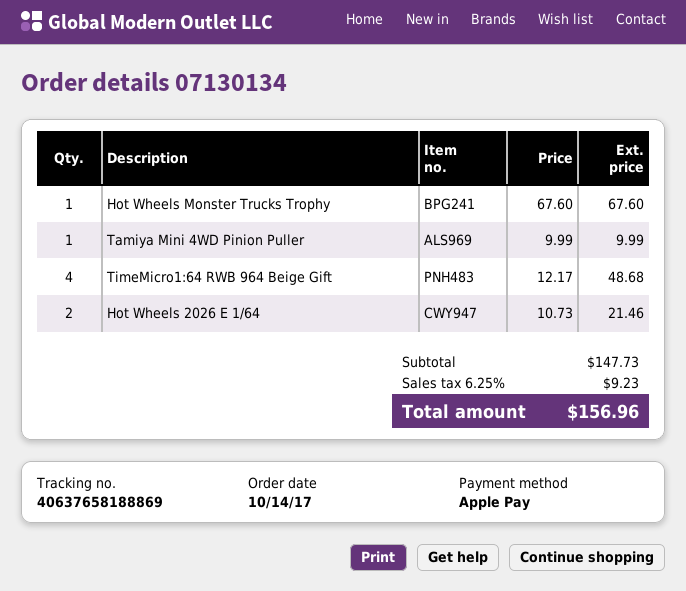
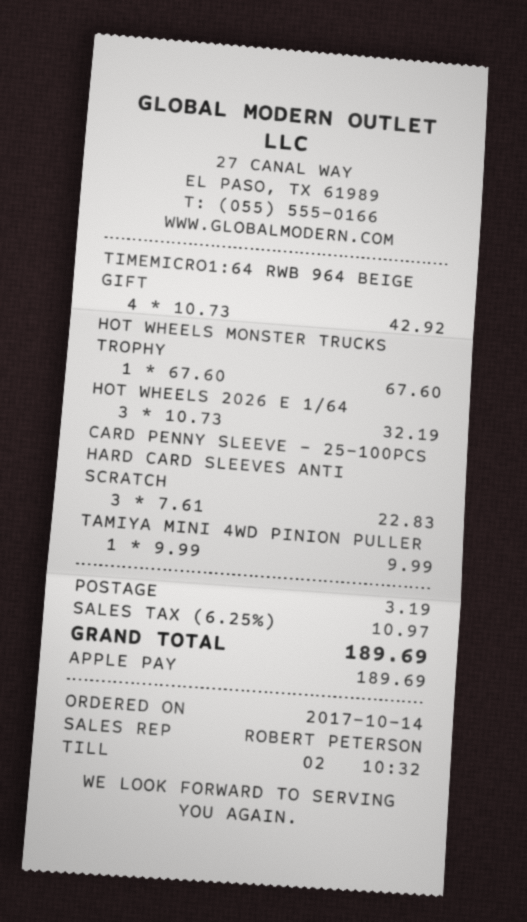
TimeMicro1:64 RWB 964 Beige Gift: 4 x 12.17 = 48.68 -> 4 x 10.73 = 42.92
Hot Wheels 2026 E 1/64: 2 x 10.73 = 21.46 -> 3 x 10.73 = 32.19
CARD PENNY SLEEVE - 25-100PCS HARD CARD SLEEVES ANTI SCRATCH: none -> 3 x 7.61 = 22.83
shipping: none -> 3.19
tax: 6.25% = 9.23 -> 6.25% = 10.97
total: 156.96 -> 189.69

